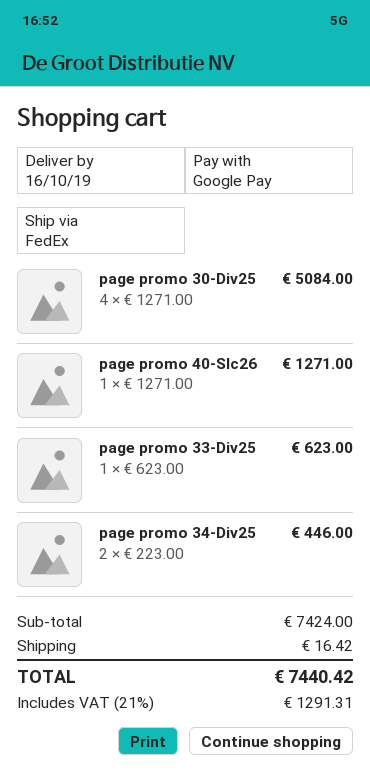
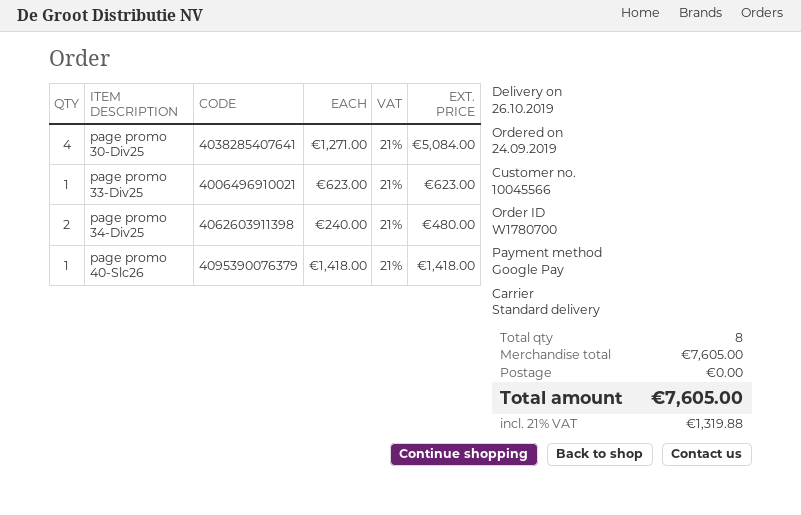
delivery date: 2019-10-16 -> 2019-10-26
shipping method: FedEx -> standard
page promo 40-Slc26: 1 x 1271.00 = 1271.00 -> 1 x 1418.00 = 1418.00
page promo 34-Div25: 2 x 223.00 = 446.00 -> 2 x 240.00 = 480.00
subtotal: 7424.00 -> 7605.00
shipping: 16.42 -> 0.00
tax: 21% = 1291.31 -> 21% = 1319.88
total: 7440.42 -> 7605.00

